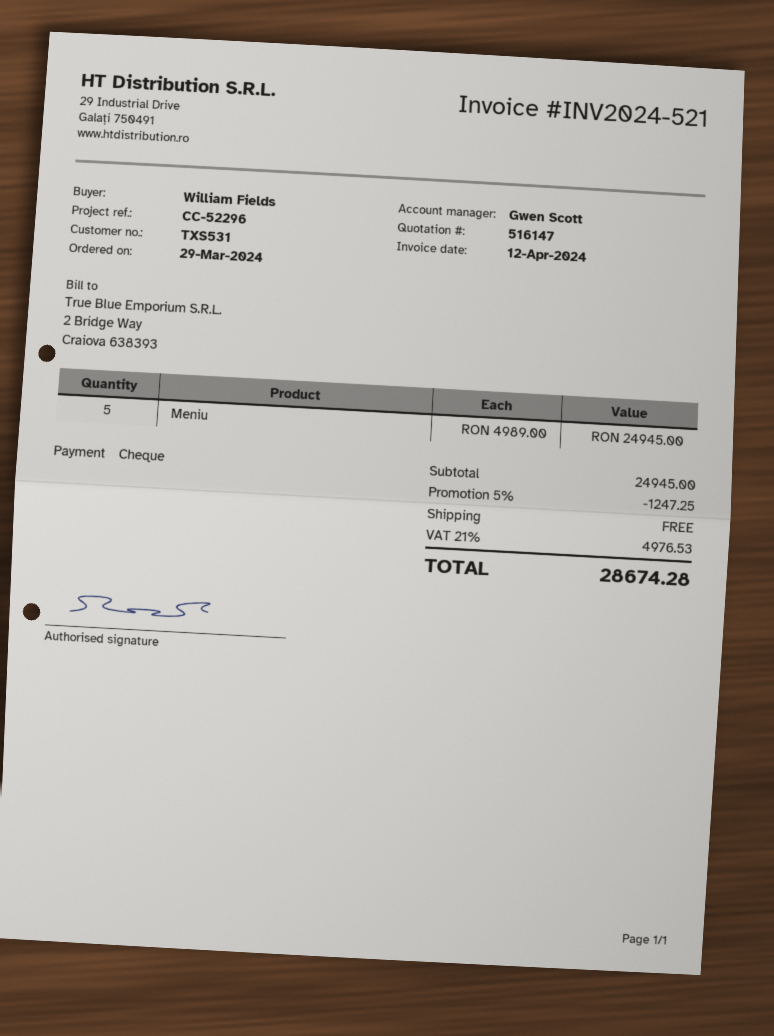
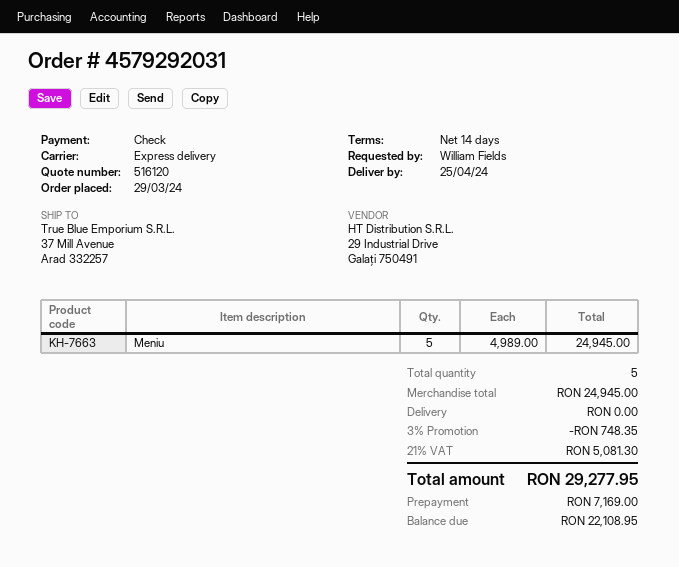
quote number: 516147 -> 516120
discount: 5% = 1247.25 -> 3% = 748.35
tax: 21% = 4976.53 -> 21% = 5081.30
total: 28674.28 -> 29277.95

